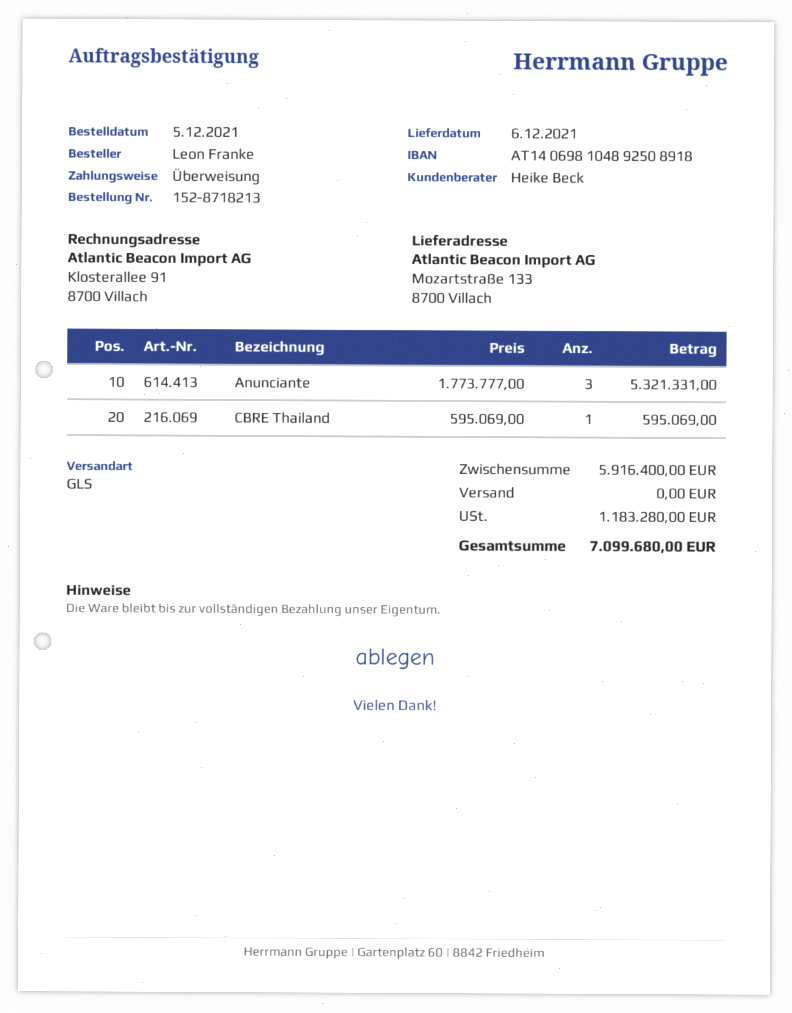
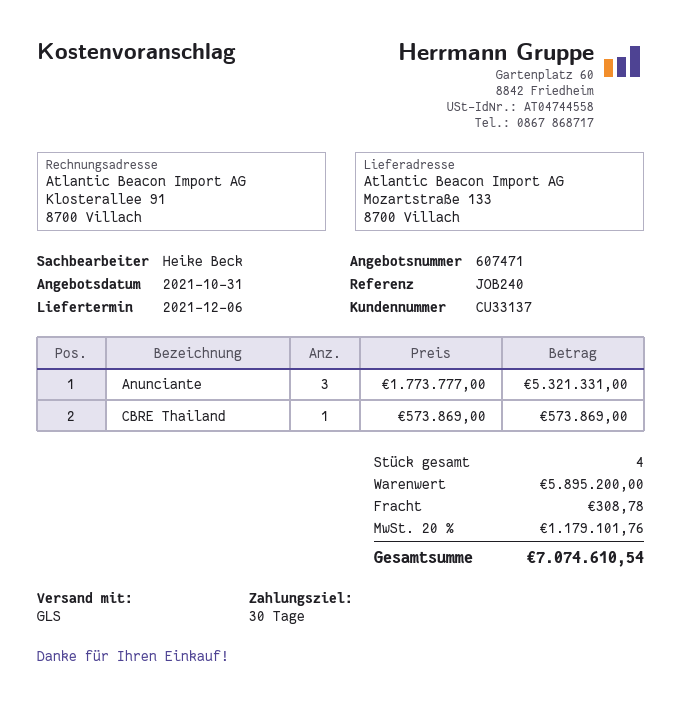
CBRE Thailand: 1 x 595069.00 = 595069.00 -> 1 x 573869.00 = 573869.00
subtotal: 5916400.00 -> 5895200.00
shipping: 0.00 -> 308.78
tax: 1183280.00 -> 1179101.76
total: 7099680.00 -> 7074610.54

